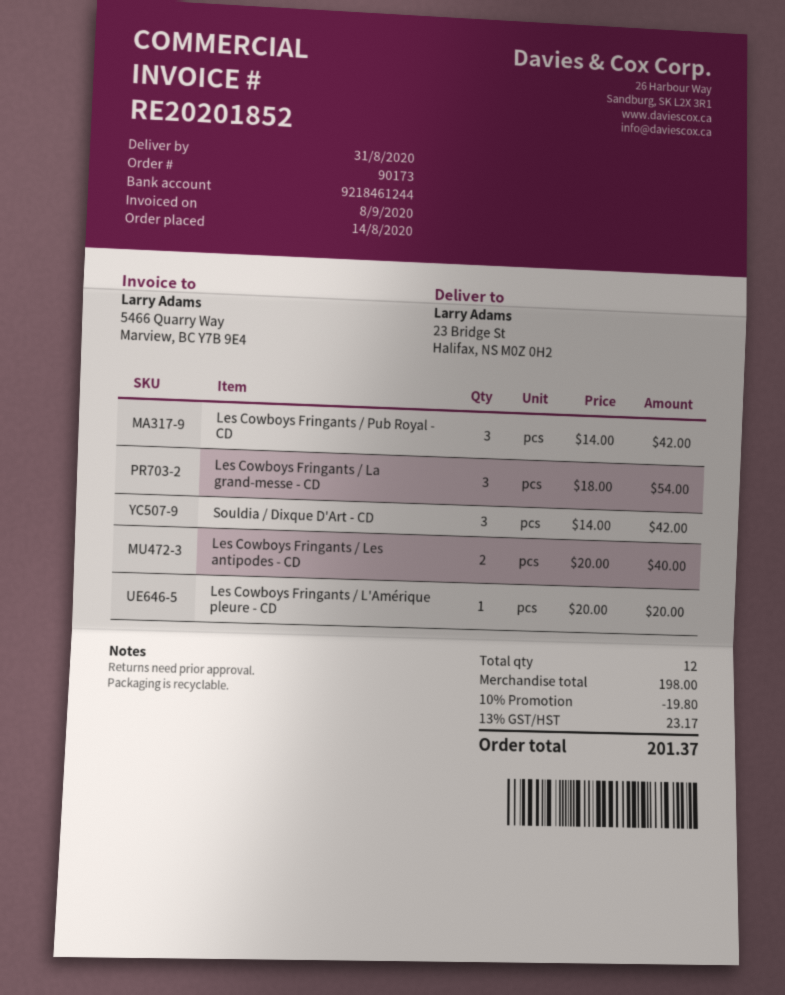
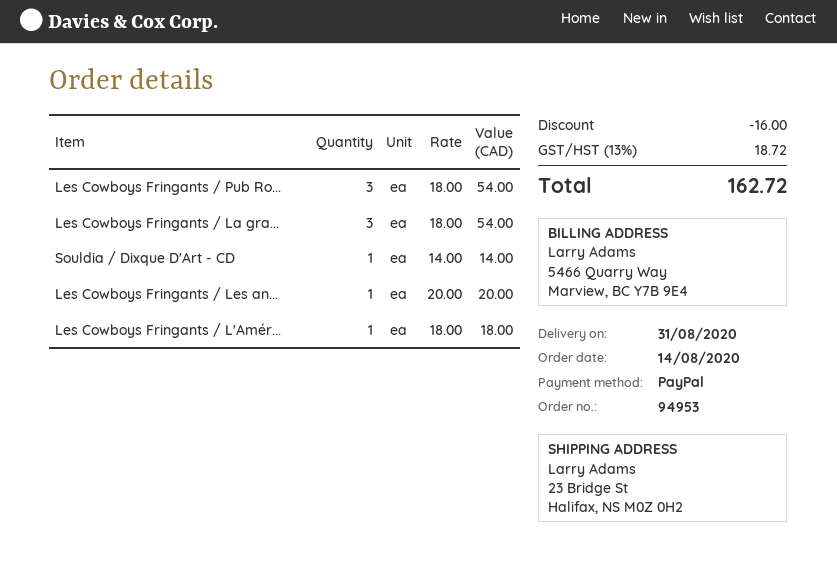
order number: 90173 -> 94953
Les Cowboys Fringants / Pub Royal - CD: 3 x 14.00 = 42.00 -> 3 x 18.00 = 54.00
Souldia / Dixque D'Art - CD: 3 x 14.00 = 42.00 -> 1 x 14.00 = 14.00
Les Cowboys Fringants / Les antipodes - CD: 2 x 20.00 = 40.00 -> 1 x 20.00 = 20.00
Les Cowboys Fringants / L'Amérique pleure - CD: 1 x 20.00 = 20.00 -> 1 x 18.00 = 18.00
discount: 19.80 -> 16.00
tax: 13% = 23.17 -> 13% = 18.72
total: 201.37 -> 162.72

